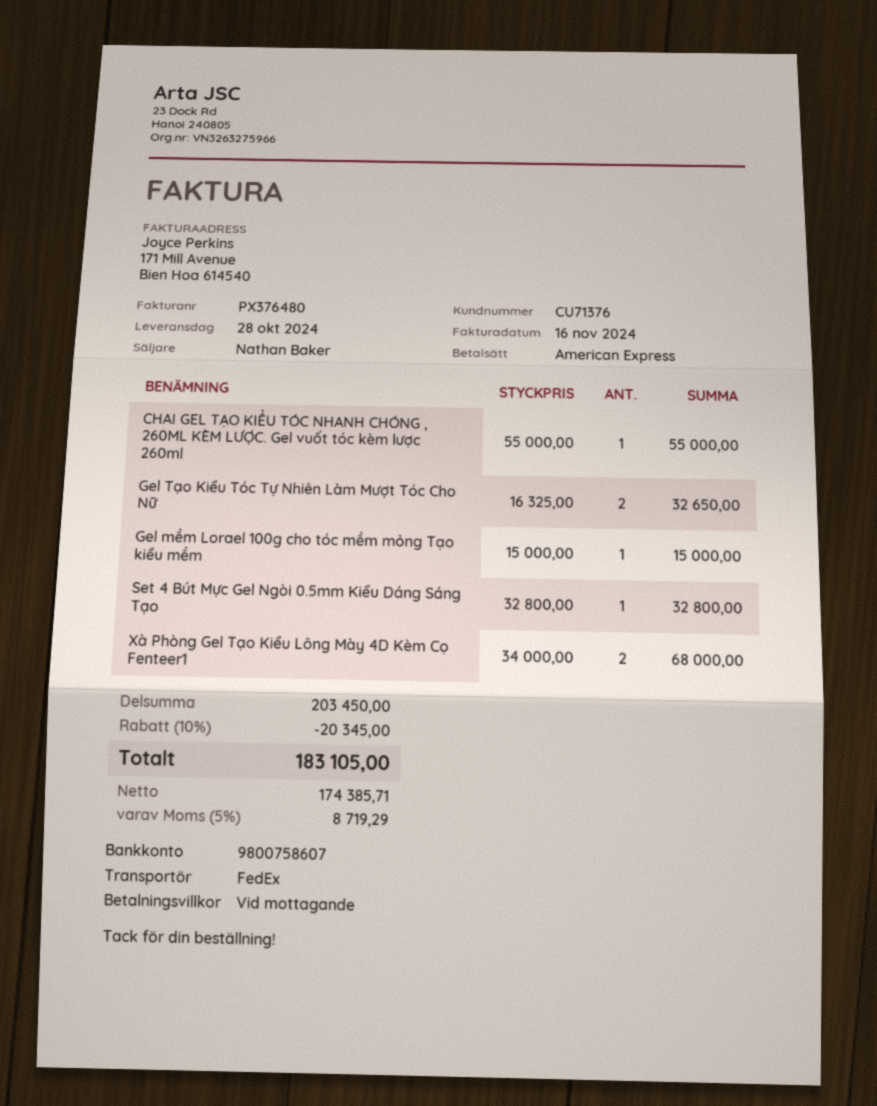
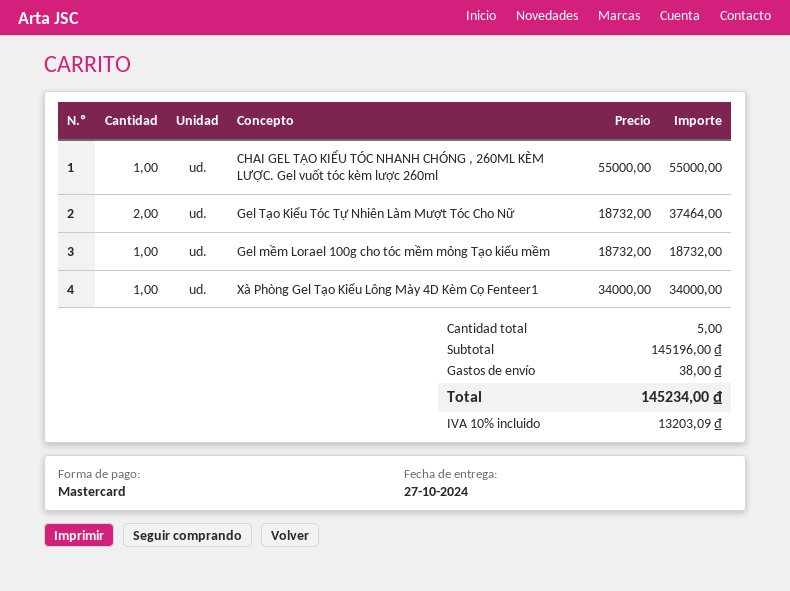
delivery date: 2024-10-28 -> 2024-10-27
payment method: American Express -> Mastercard
Gel Tạo Kiểu Tóc Tự Nhiên Làm Mượt Tóc Cho Nữ: 2 x 16325.00 = 32650.00 -> 2 x 18732.00 = 37464.00
Gel mềm Lorael 100g cho tóc mềm mỏng Tạo kiểu mềm: 1 x 15000.00 = 15000.00 -> 1 x 18732.00 = 18732.00
Set 4 Bút Mực Gel Ngòi 0.5mm Kiểu Dáng Sáng Tạo: 1 x 32800.00 = 32800.00 -> none
Xà Phòng Gel Tạo Kiểu Lông Mày 4D Kèm Cọ Fenteer1: 2 x 34000.00 = 68000.00 -> 1 x 34000.00 = 34000.00
subtotal: 203450.00 -> 145196.00
discount: 10% = 20345.00 -> none
shipping: none -> 38.00
tax: 5% = 8719.29 -> 10% = 13203.09
total: 183105.00 -> 145234.00

